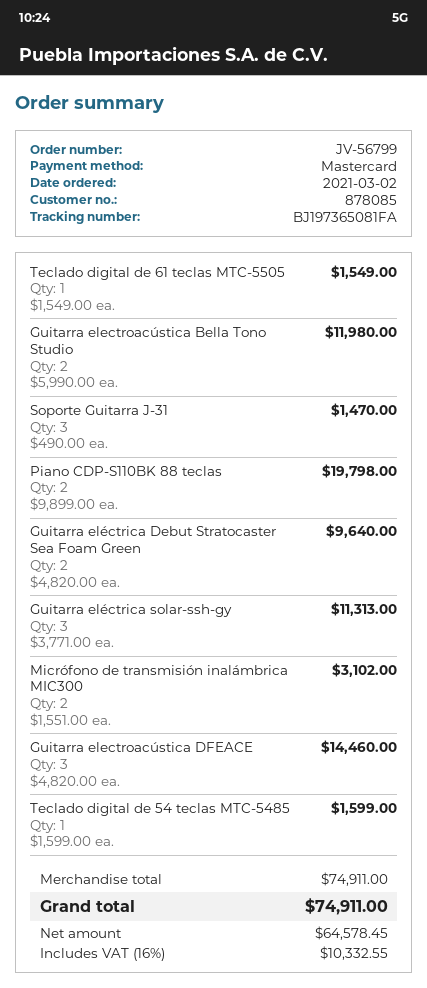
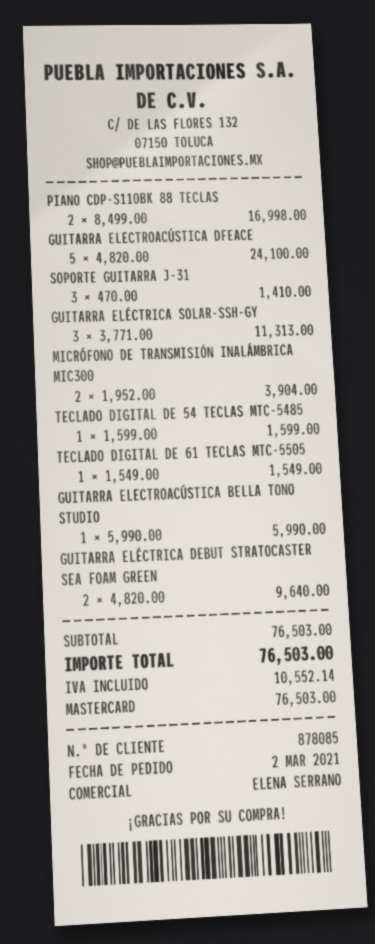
Guitarra electroacústica Bella Tono Studio: 2 x 5990.00 = 11980.00 -> 1 x 5990.00 = 5990.00
Soporte Guitarra J-31: 3 x 490.00 = 1470.00 -> 3 x 470.00 = 1410.00
Piano CDP-S110BK 88 teclas: 2 x 9899.00 = 19798.00 -> 2 x 8499.00 = 16998.00
Micrófono de transmisión inalámbrica MIC300: 2 x 1551.00 = 3102.00 -> 2 x 1952.00 = 3904.00
Guitarra electroacústica DFEACE: 3 x 4820.00 = 14460.00 -> 5 x 4820.00 = 24100.00
subtotal: 74911.00 -> 76503.00
tax: 10332.55 -> 10552.14
total: 74911.00 -> 76503.00

